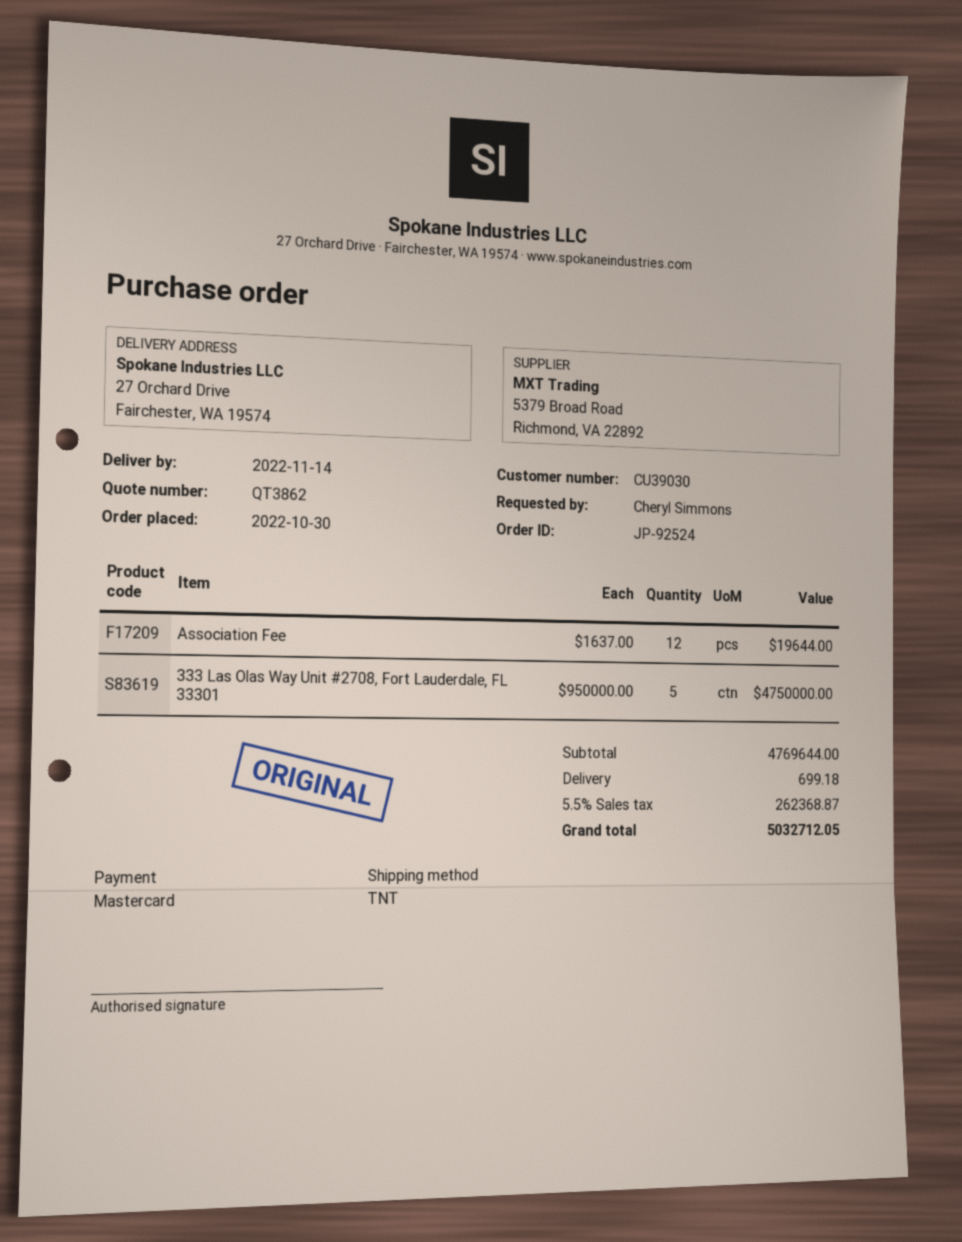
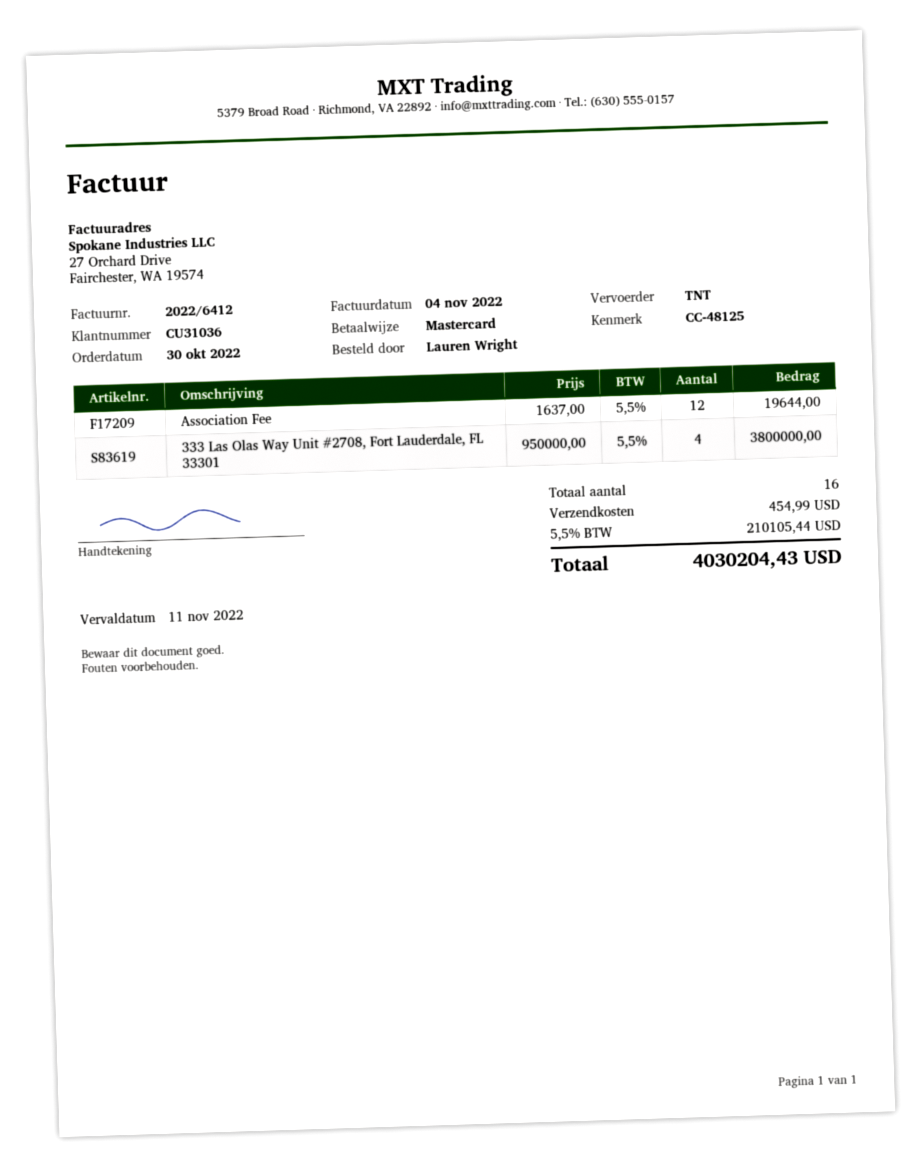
customer number: CU39030 -> CU31036
ordered by: Cheryl Simmons -> Lauren Wright
333 Las Olas Way Unit #2708, Fort Lauderdale, FL 33301: 5 x 950000.00 = 4750000.00 -> 4 x 950000.00 = 3800000.00
shipping: 699.18 -> 454.99
tax: 5.5% = 262368.87 -> 5.5% = 210105.44
total: 5032712.05 -> 4030204.43

